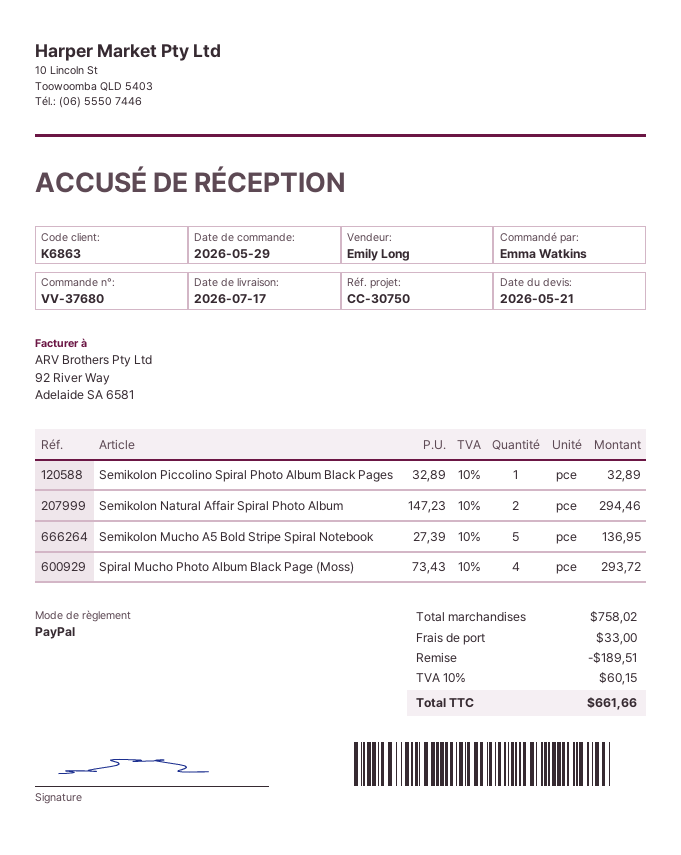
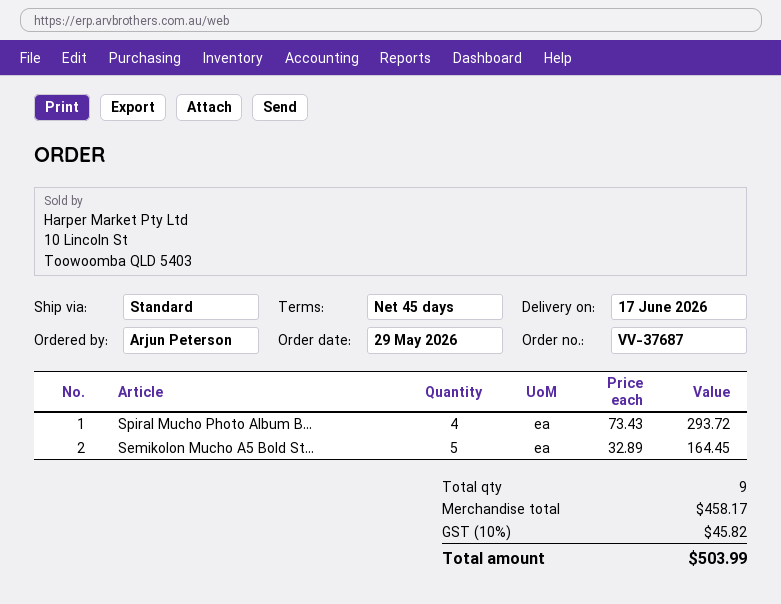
order number: VV-37680 -> VV-37687
delivery date: 2026-07-17 -> 2026-06-17
ordered by: Emma Watkins -> Arjun Peterson
Semikolon Piccolino Spiral Photo Album Black Pages: 1 x 32.89 = 32.89 -> none
Semikolon Natural Affair Spiral Photo Album: 2 x 147.23 = 294.46 -> none
Semikolon Mucho A5 Bold Stripe Spiral Notebook: 5 x 27.39 = 136.95 -> 5 x 32.89 = 164.45
subtotal: 758.02 -> 458.17
discount: 189.51 -> none
shipping: 33.00 -> none
tax: 10% = 60.15 -> 10% = 45.82
total: 661.66 -> 503.99

